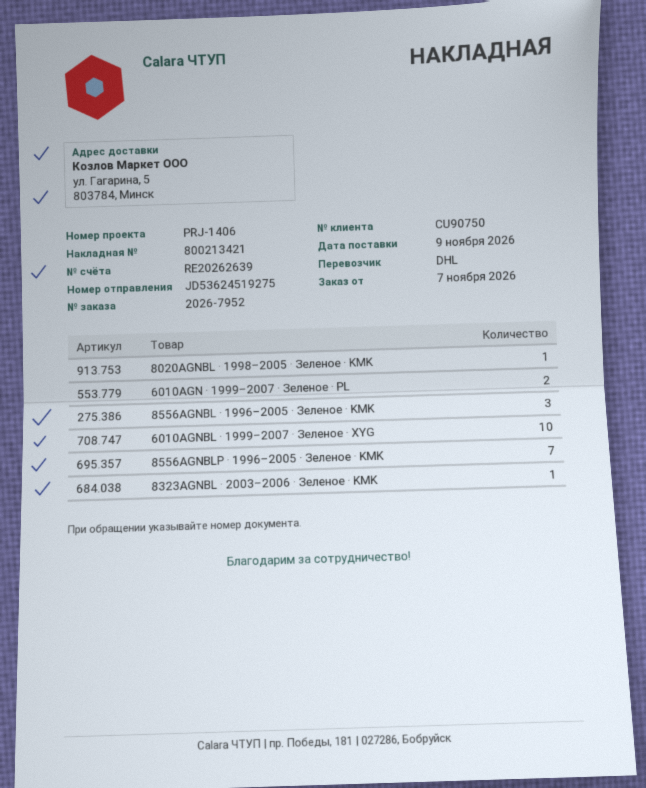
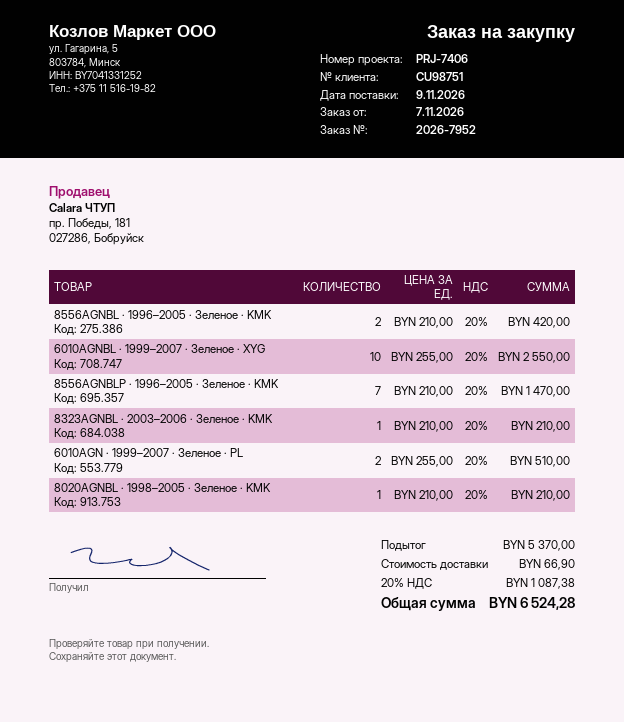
customer number: CU90750 -> CU98751
reference: PRJ-1406 -> PRJ-7406
8556AGNBL · 1996–2005 · Зеленое · KMK: 3 -> 2

